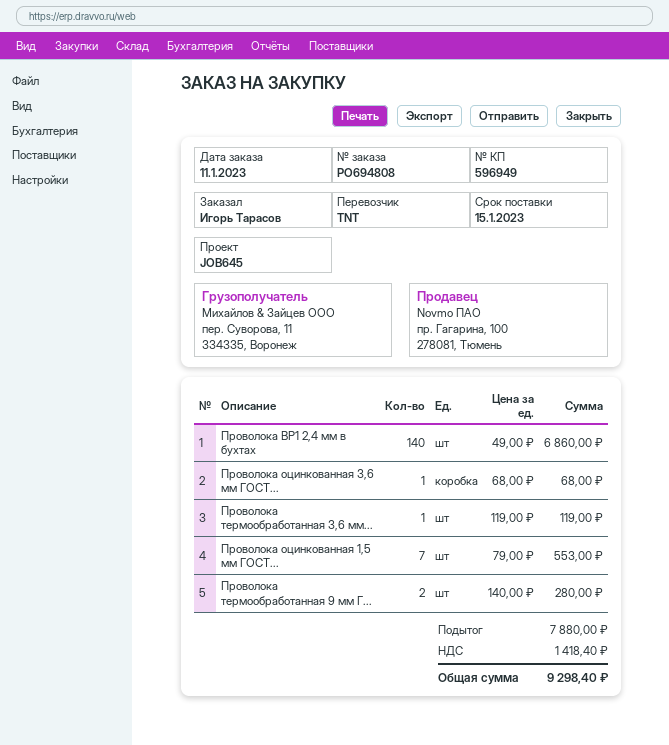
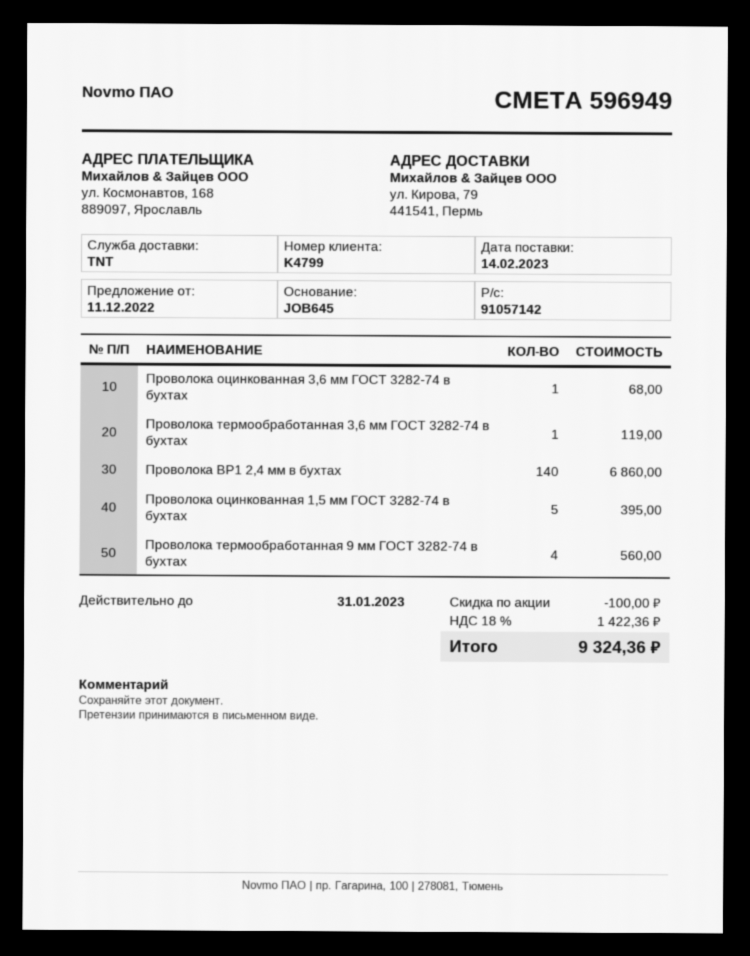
delivery date: 2023-01-15 -> 2023-02-14
ship to: пер. Суворова, 11, 334335, Воронеж -> ул. Кирова, 79, 441541, Пермь
Проволока оцинкованная 1,5 мм ГОСТ...: 7 for 553.00 -> 5 for 395.00
Проволока термообработанная 9 мм Г...: 2 for 280.00 -> 4 for 560.00
discount: none -> 100.00
tax: 1418.40 -> 1422.36
total: 9298.40 -> 9324.36

